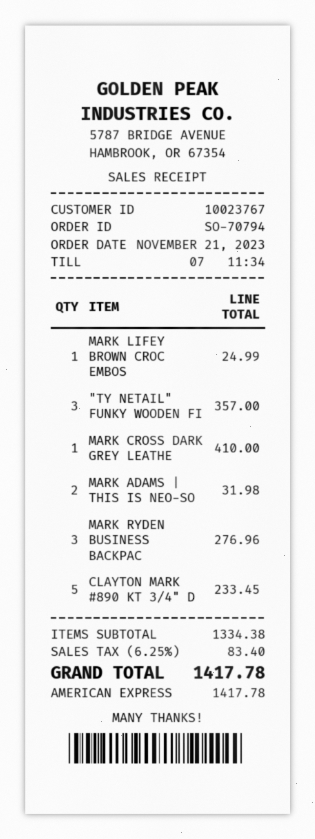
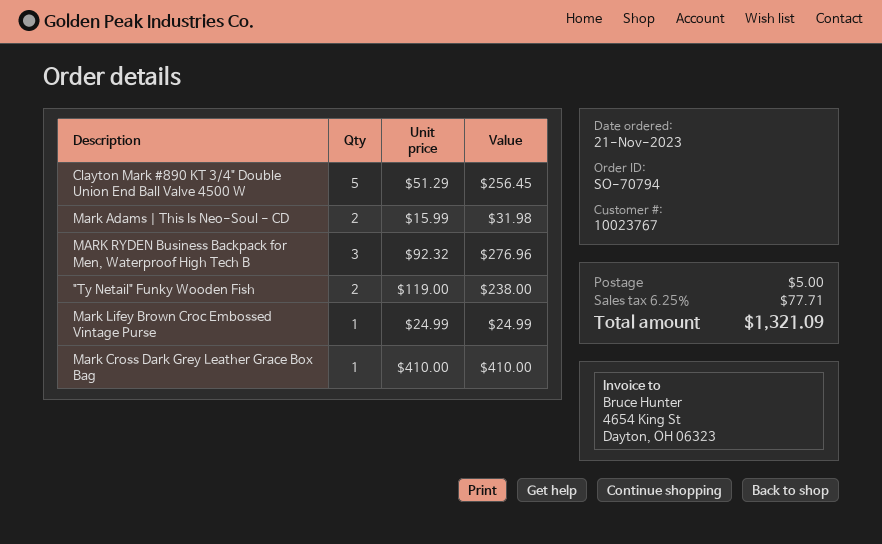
"TY NETAIL" FUNKY WOODEN FI: 3 for 357.00 -> 2 for 238.00
CLAYTON MARK #890 KT 3/4" D: 5 for 233.45 -> 5 for 256.45
shipping: none -> 5.00
tax: 6.25% = 83.40 -> 6.25% = 77.71
total: 1417.78 -> 1321.09

